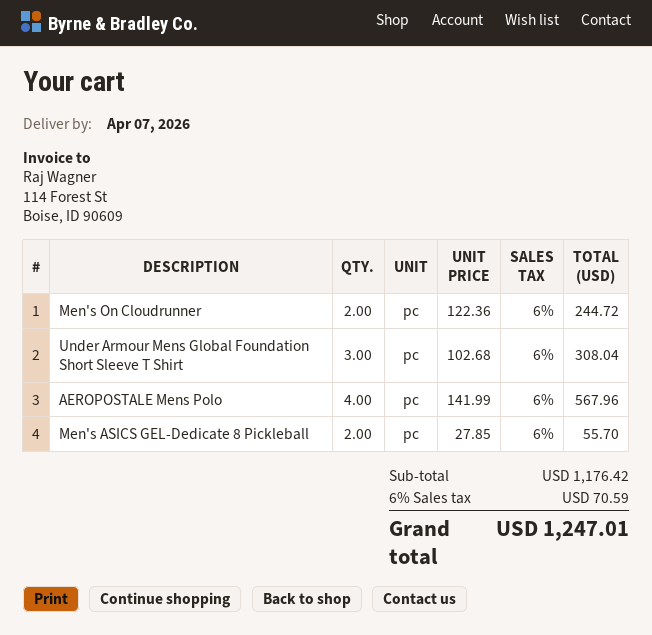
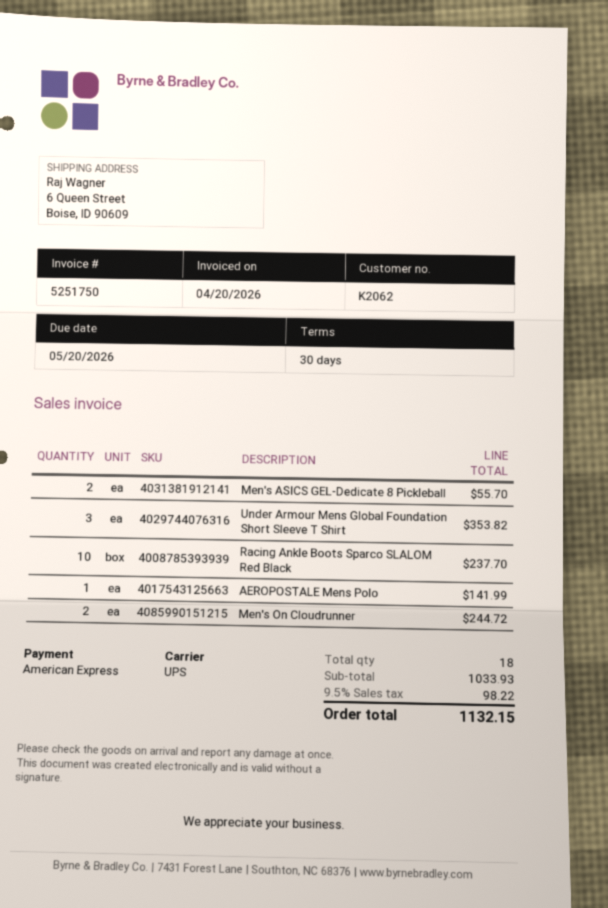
Under Armour Mens Global Foundation Short Sleeve T Shirt: 3 for 308.04 -> 3 for 353.82
AEROPOSTALE Mens Polo: 4 for 567.96 -> 1 for 141.99
Racing Ankle Boots Sparco SLALOM Red Black: none -> 10 for 237.70
subtotal: 1176.42 -> 1033.93
tax: 6% = 70.59 -> 9.5% = 98.22
total: 1247.01 -> 1132.15

